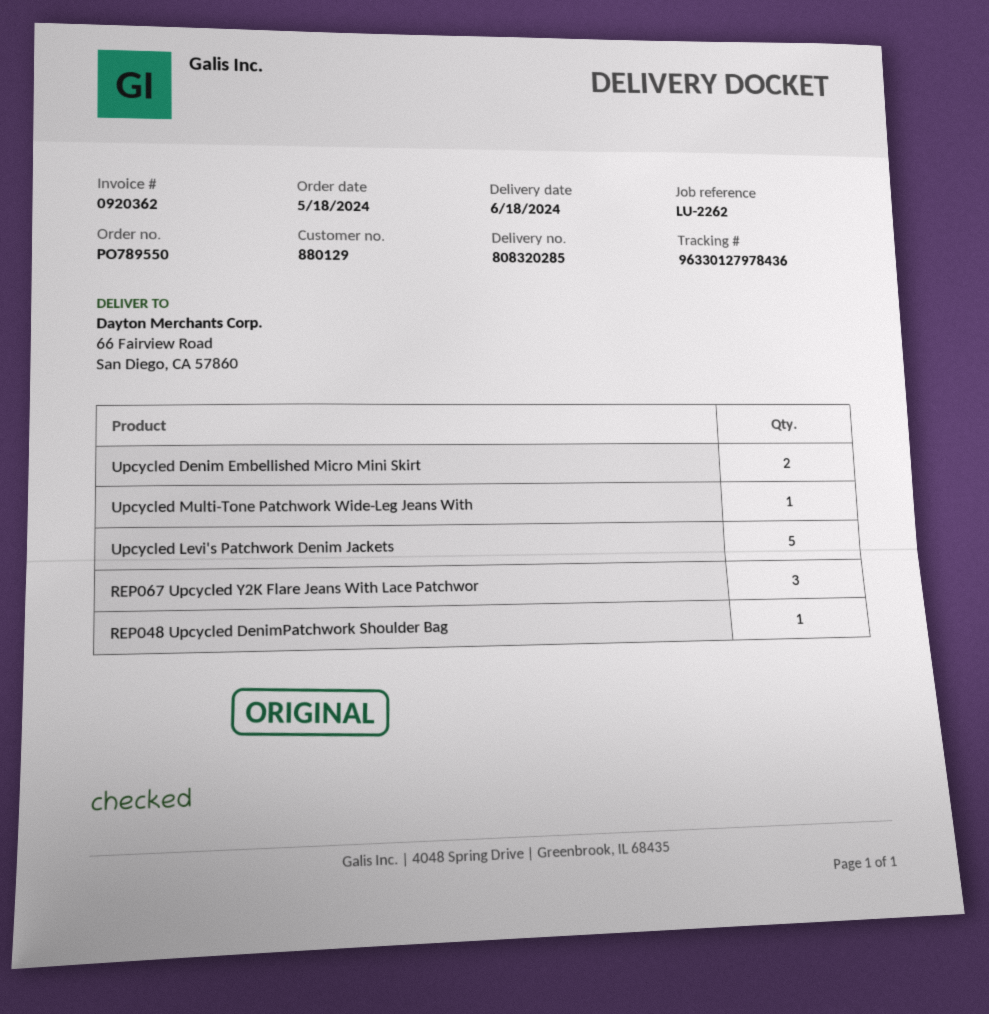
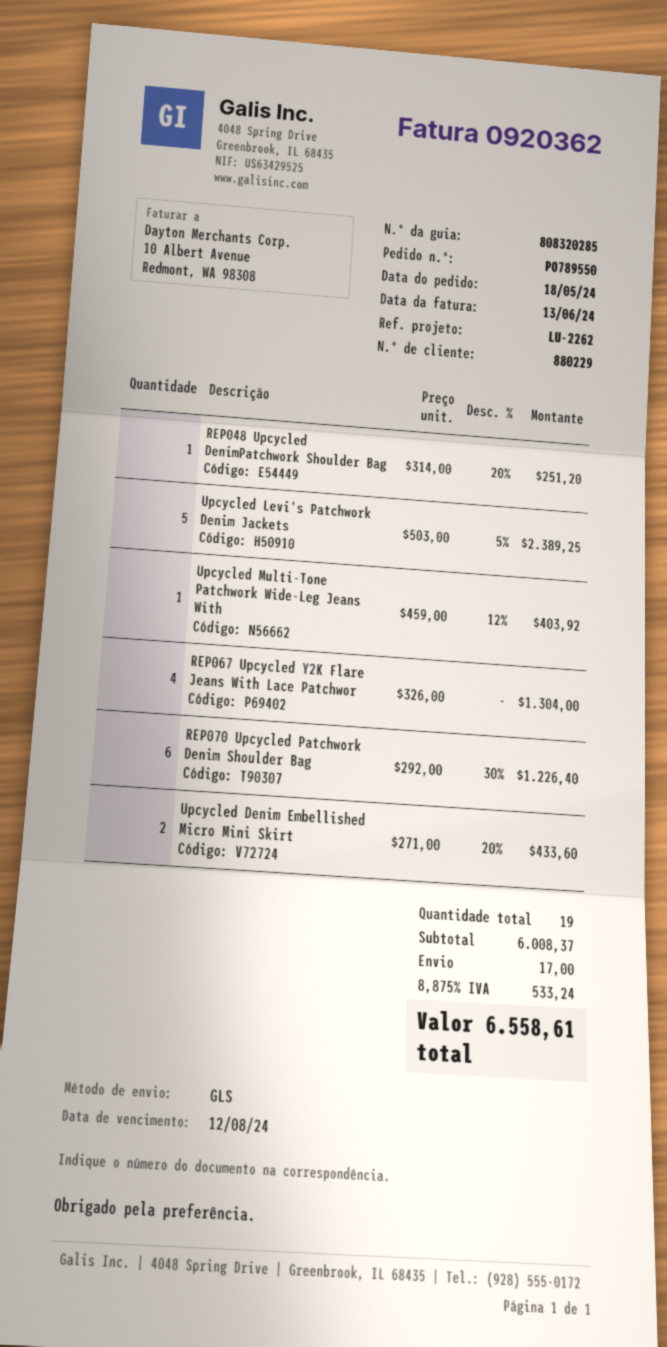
customer number: 880129 -> 880229
REP067 Upcycled Y2K Flare Jeans With Lace Patchwor: 3 -> 4
REP070 Upcycled Patchwork Denim Shoulder Bag: none -> 6

